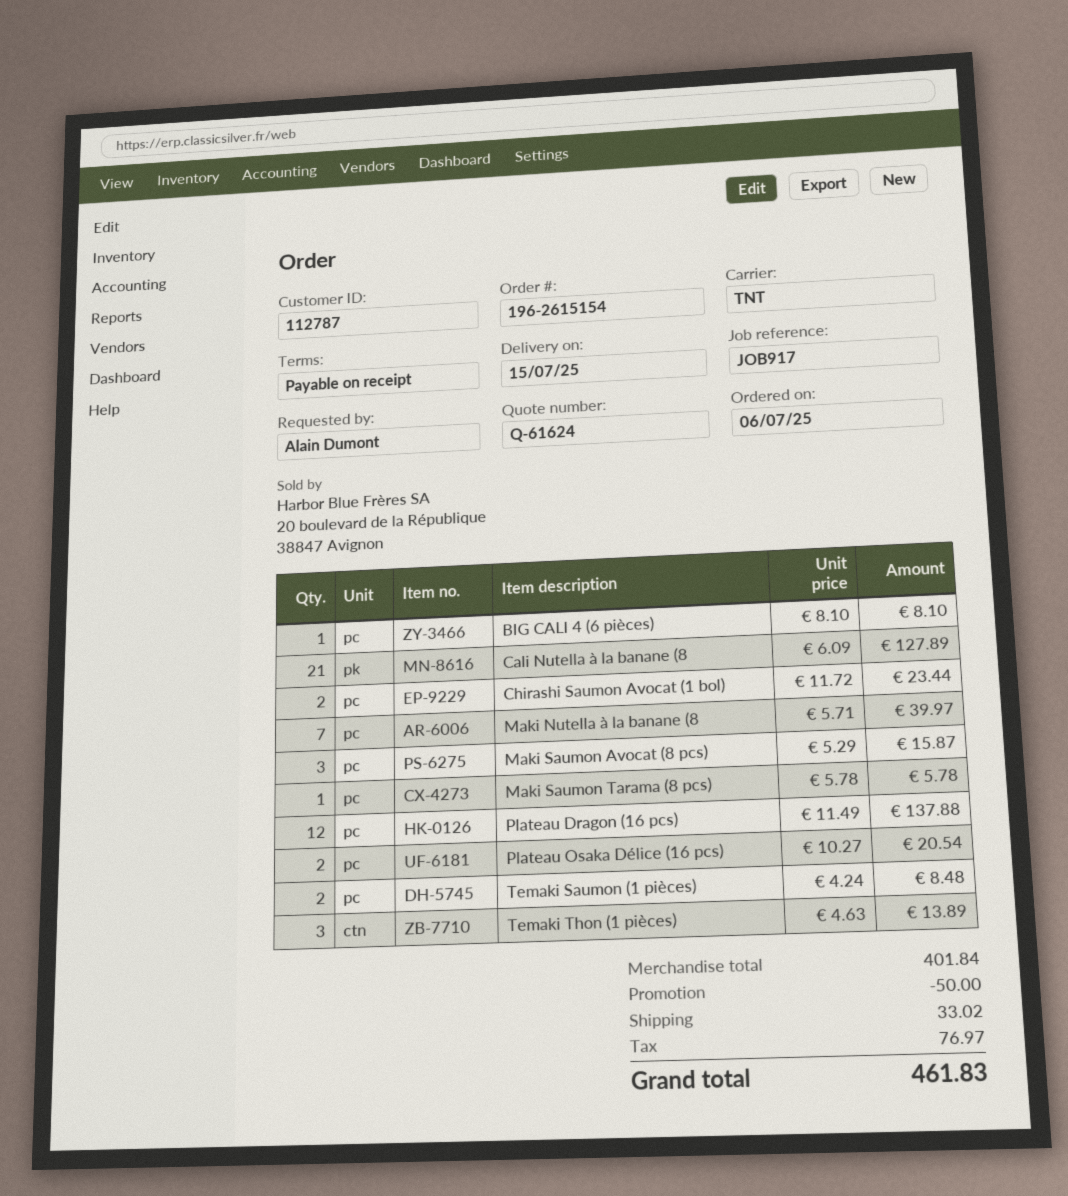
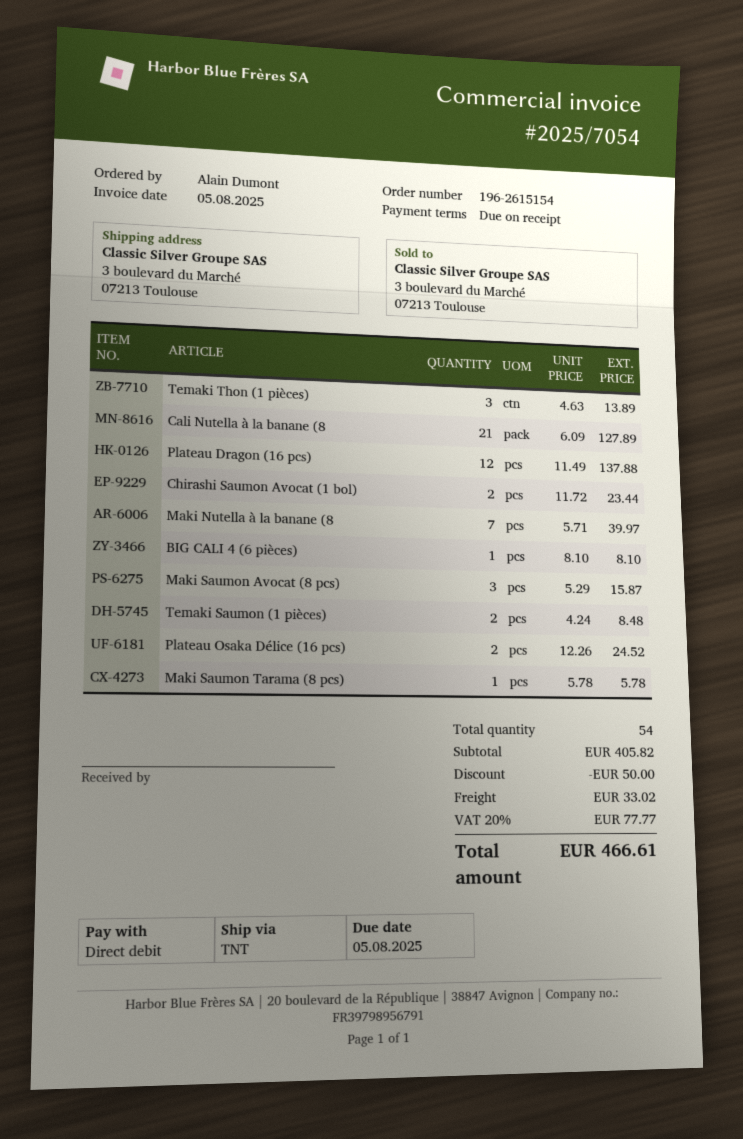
Plateau Osaka Délice (16 pcs): 2 x 10.27 = 20.54 -> 2 x 12.26 = 24.52
subtotal: 401.84 -> 405.82
tax: 76.97 -> 77.77
total: 461.83 -> 466.61

